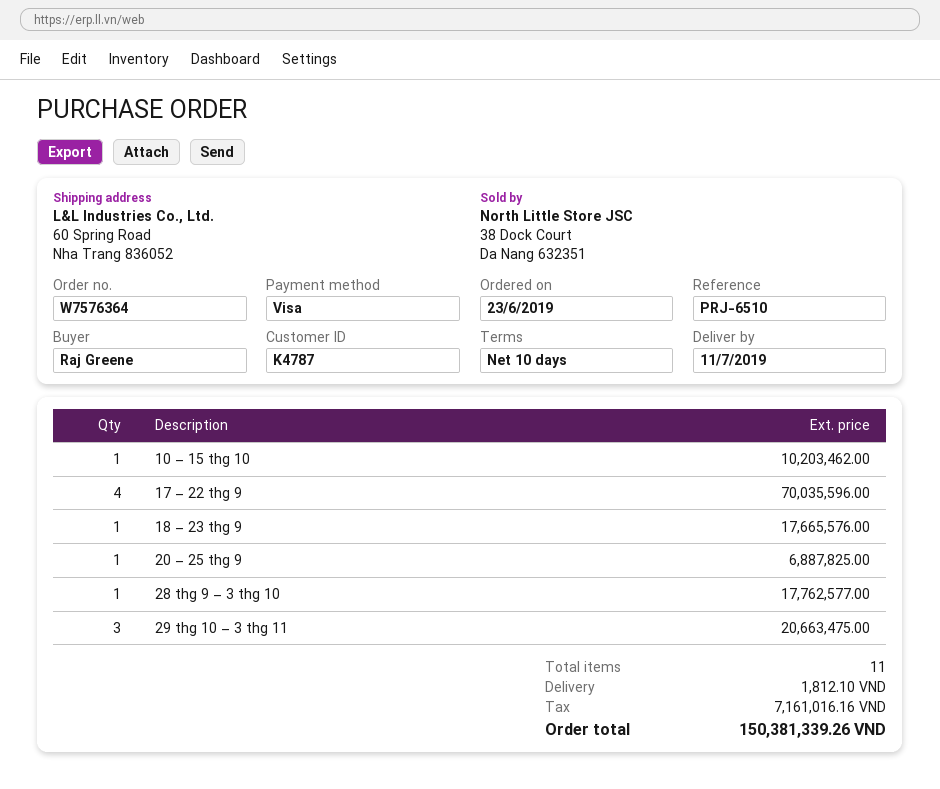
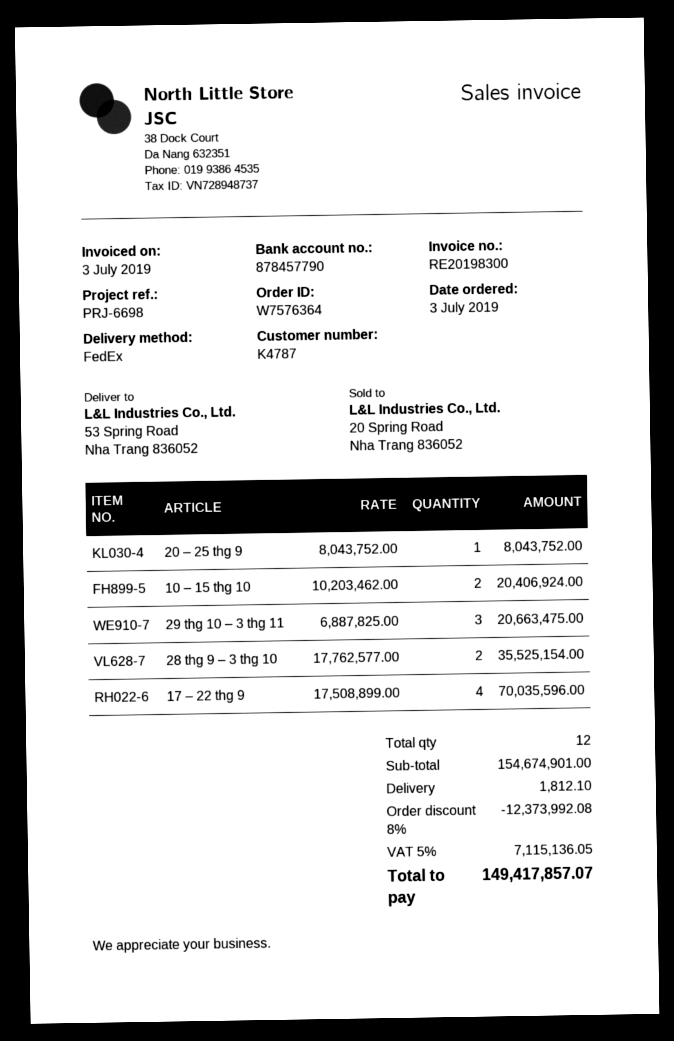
order date: 2019-06-23 -> 2019-07-03
reference: PRJ-6510 -> PRJ-6698
ship to: 60 Spring Road, Nha Trang 836052 -> 53 Spring Road, Nha Trang 836052
10 – 15 thg 10: 1 for 10203462.00 -> 2 for 20406924.00
18 – 23 thg 9: 1 for 17665576.00 -> none
20 – 25 thg 9: 1 for 6887825.00 -> 1 for 8043752.00
28 thg 9 – 3 thg 10: 1 for 17762577.00 -> 2 for 35525154.00
total quantity: 11 -> 12
discount: none -> 8% = 12373992.08
tax: 7161016.16 -> 7115136.05
total: 150381339.26 -> 149417857.07

